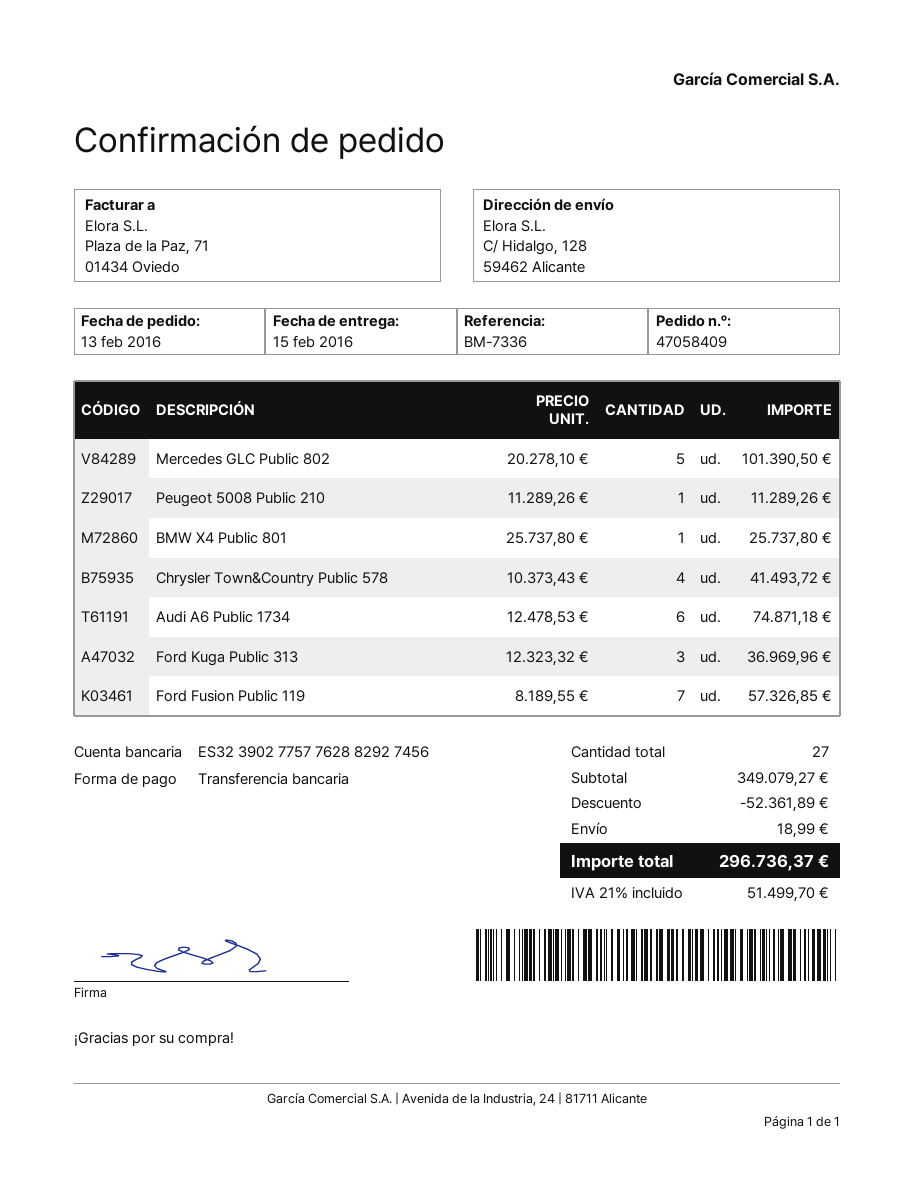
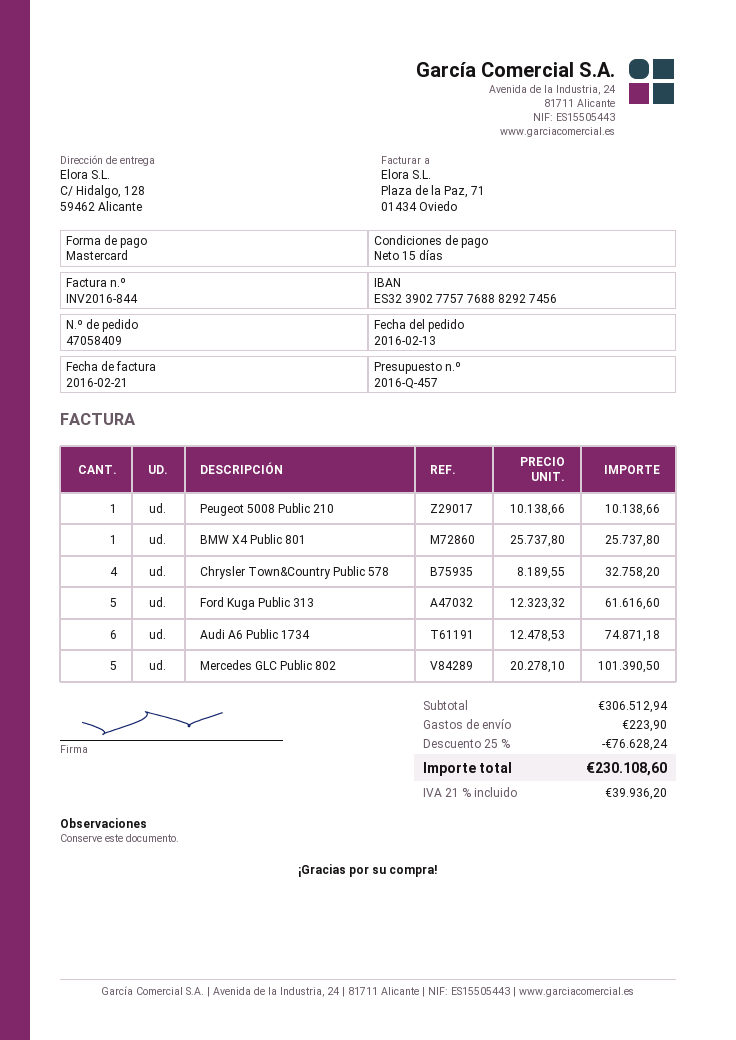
payment method: bank transfer -> Mastercard
bank account: ES3239027757762882927456 -> ES3239027757768882927456
Peugeot 5008 Public 210: 1 x 11289.26 = 11289.26 -> 1 x 10138.66 = 10138.66
Chrysler Town&Country Public 578: 4 x 10373.43 = 41493.72 -> 4 x 8189.55 = 32758.20
Ford Kuga Public 313: 3 x 12323.32 = 36969.96 -> 5 x 12323.32 = 61616.60
Ford Fusion Public 119: 7 x 8189.55 = 57326.85 -> none
subtotal: 349079.27 -> 306512.94
discount: 52361.89 -> 76628.24
shipping: 18.99 -> 223.90
tax: 21% = 51499.70 -> 21% = 39936.20
total: 296736.37 -> 230108.60

